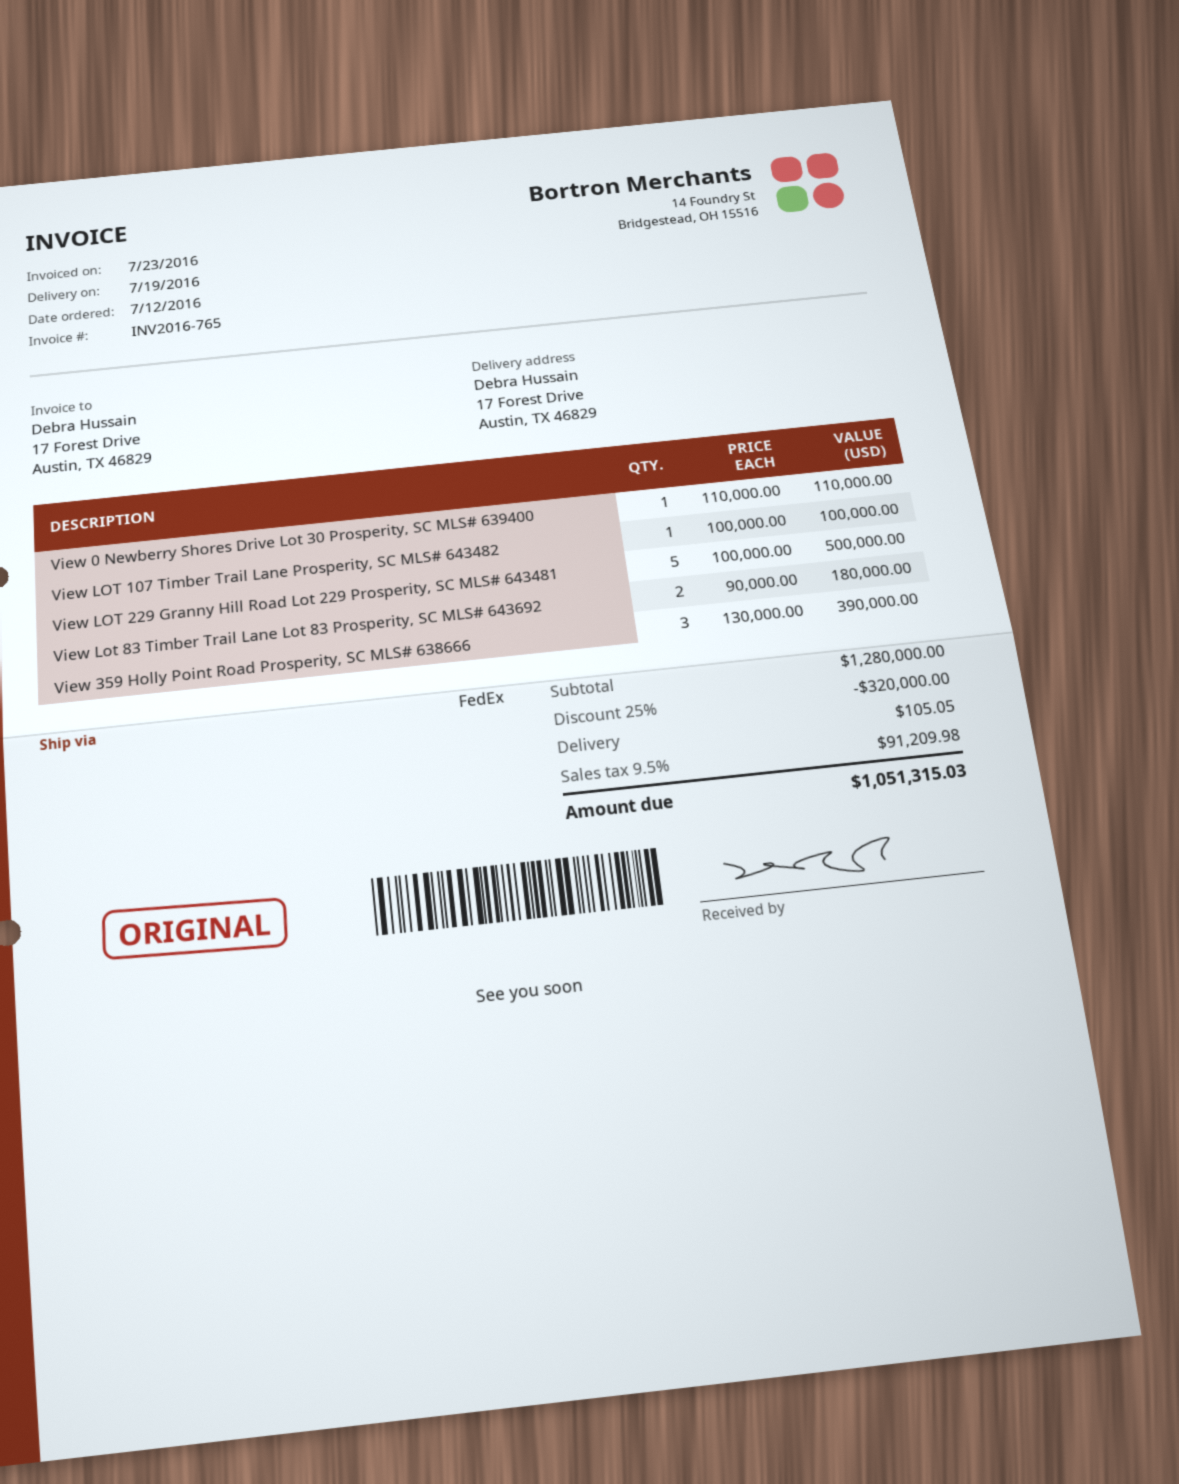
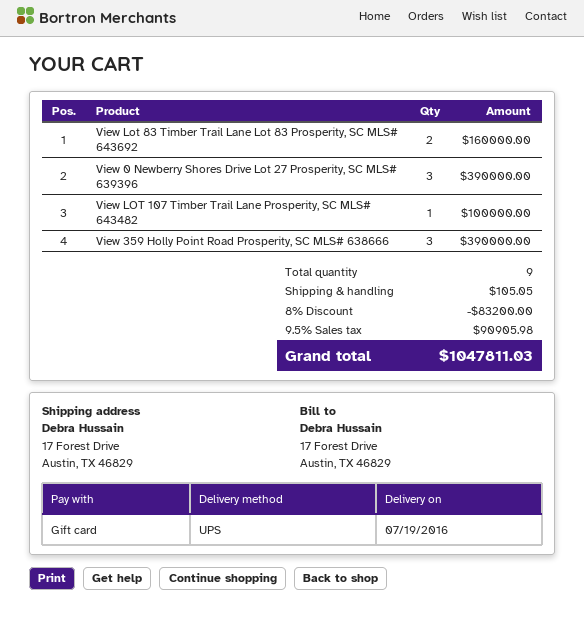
shipping method: FedEx -> UPS
View 0 Newberry Shores Drive Lot 30 Prosperity, SC MLS# 639400: 1 for 110000.00 -> none
View LOT 229 Granny Hill Road Lot 229 Prosperity, SC MLS# 643481: 5 for 500000.00 -> none
View Lot 83 Timber Trail Lane Lot 83 Prosperity, SC MLS# 643692: 2 for 180000.00 -> 2 for 160000.00
View 0 Newberry Shores Drive Lot 27 Prosperity, SC MLS# 639396: none -> 3 for 390000.00
discount: 25% = 320000.00 -> 8% = 83200.00
tax: 9.5% = 91209.98 -> 9.5% = 90905.98
total: 1051315.03 -> 1047811.03

